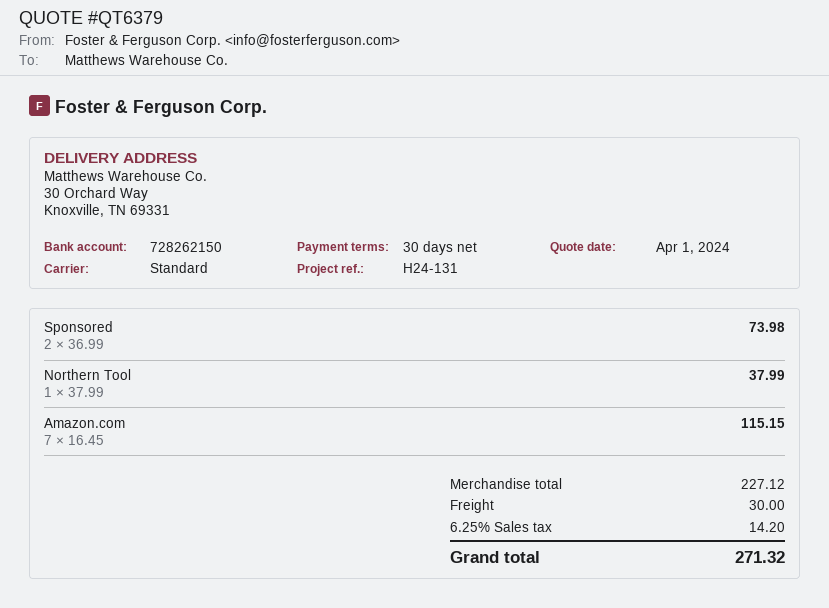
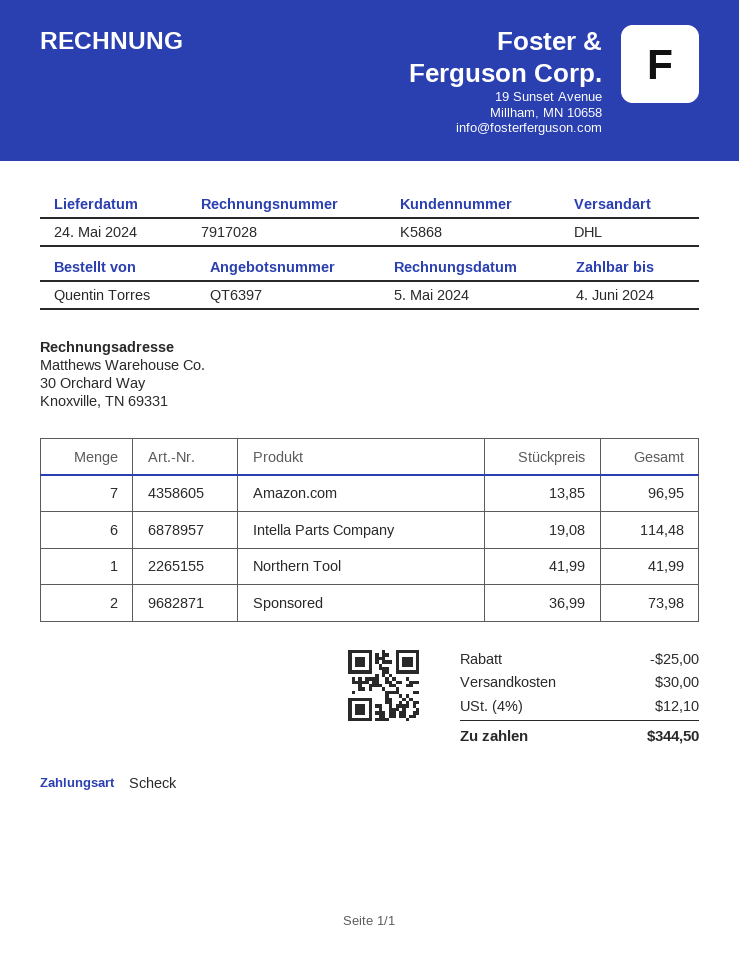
quote number: QT6379 -> QT6397
shipping method: standard -> DHL
Northern Tool: 1 x 37.99 = 37.99 -> 1 x 41.99 = 41.99
Amazon.com: 7 x 16.45 = 115.15 -> 7 x 13.85 = 96.95
Intella Parts Company: none -> 6 x 19.08 = 114.48
discount: none -> 25.00
tax: 6.25% = 14.20 -> 4% = 12.10
total: 271.32 -> 344.50

